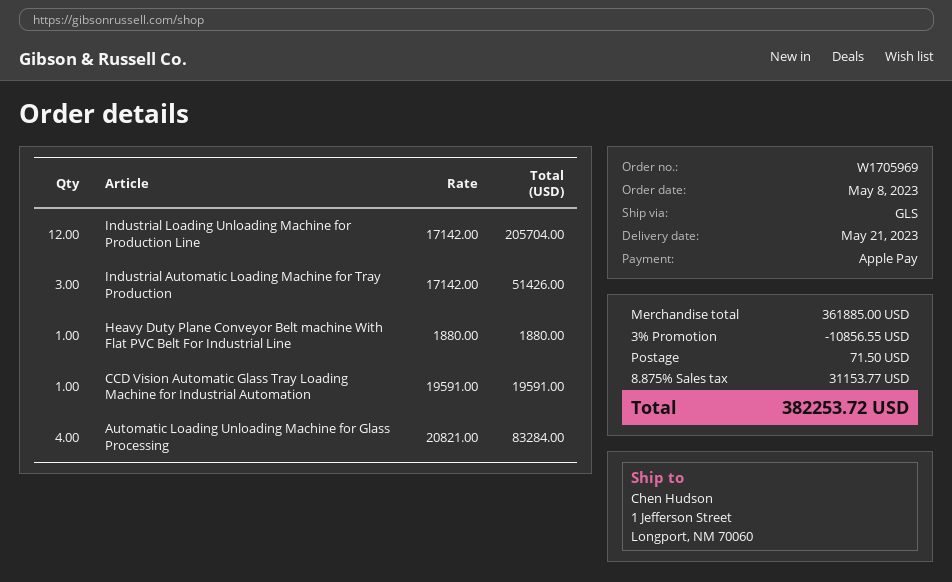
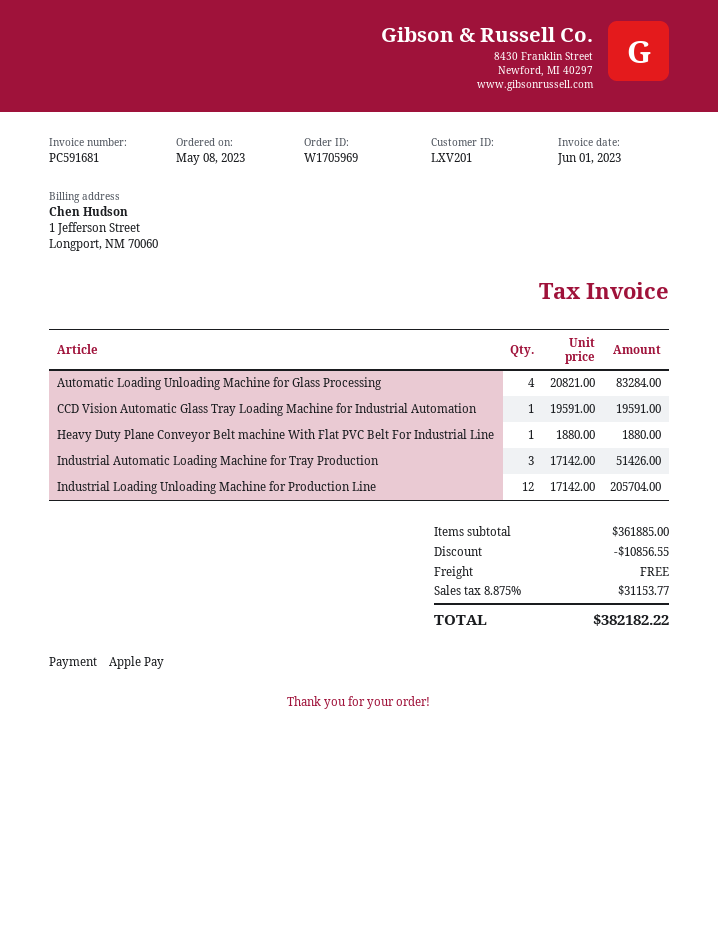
shipping: 71.50 -> 0.00
total: 382253.72 -> 382182.22

